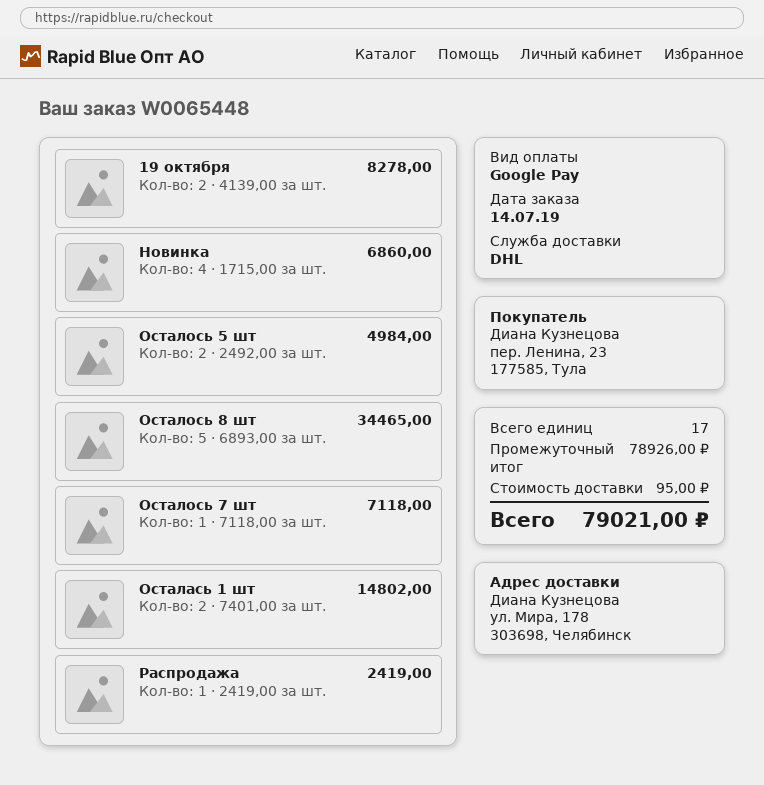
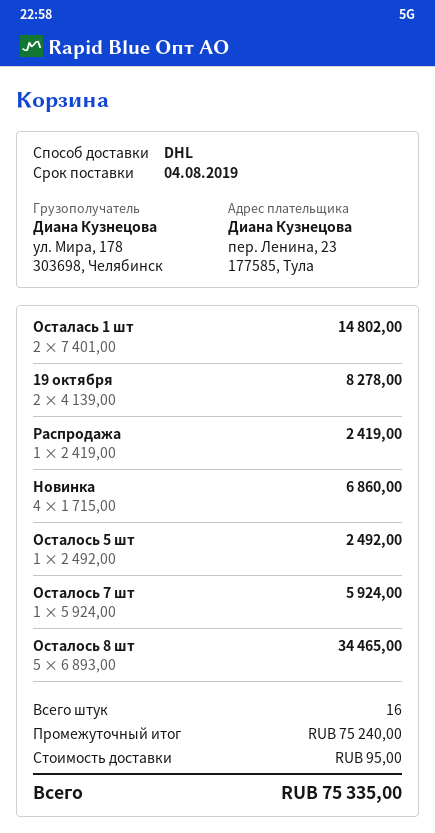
Осталось 5 шт: 2 x 2492.00 = 4984.00 -> 1 x 2492.00 = 2492.00
Осталось 7 шт: 1 x 7118.00 = 7118.00 -> 1 x 5924.00 = 5924.00
total quantity: 17 -> 16
subtotal: 78926.00 -> 75240.00
total: 79021.00 -> 75335.00

